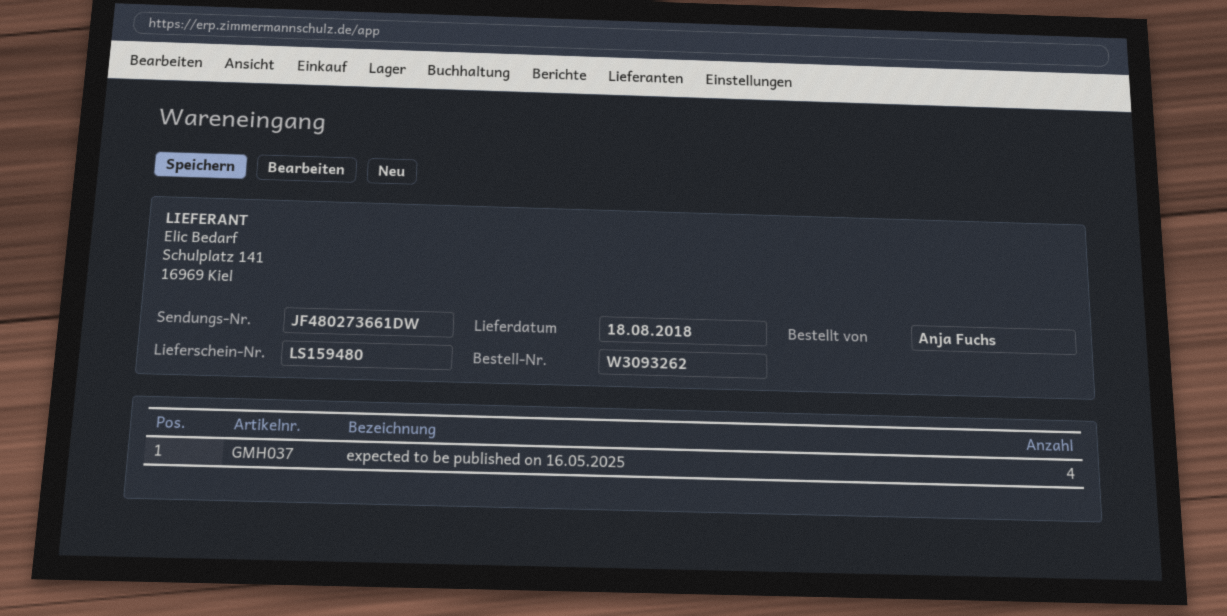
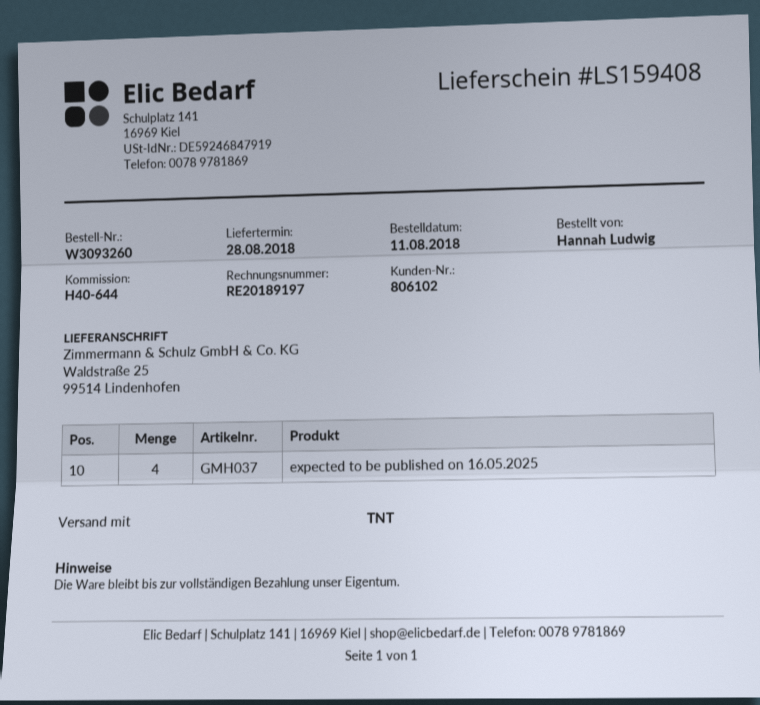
order number: W3093262 -> W3093260
delivery note number: LS159480 -> LS159408
delivery date: 2018-08-18 -> 2018-08-28
ordered by: Anja Fuchs -> Hannah Ludwig

